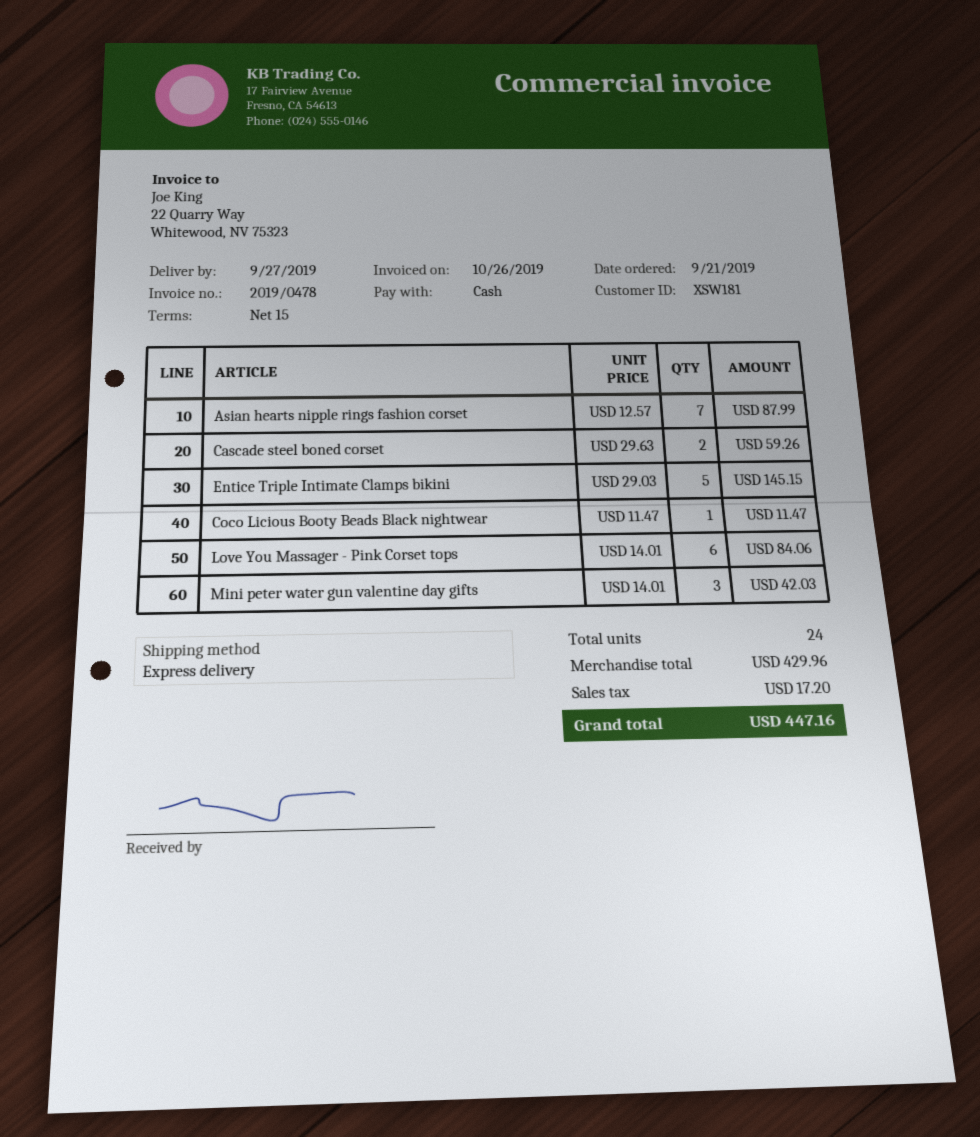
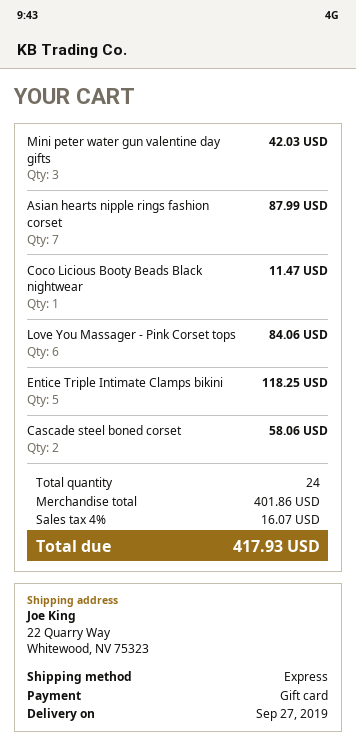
payment method: cash -> gift card
Cascade steel boned corset: 2 for 59.26 -> 2 for 58.06
Entice Triple Intimate Clamps bikini: 5 for 145.15 -> 5 for 118.25
subtotal: 429.96 -> 401.86
tax: 17.20 -> 16.07
total: 447.16 -> 417.93

